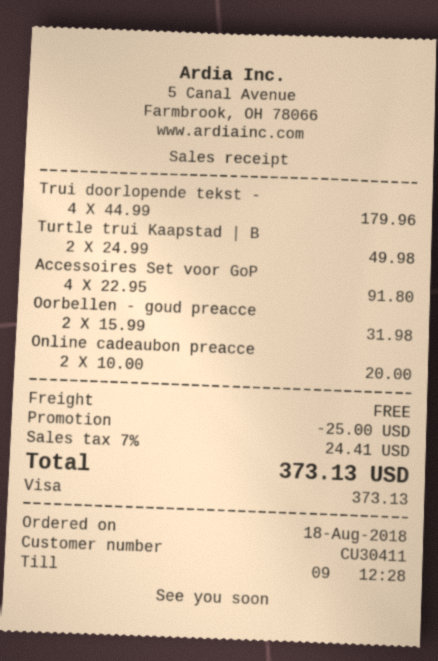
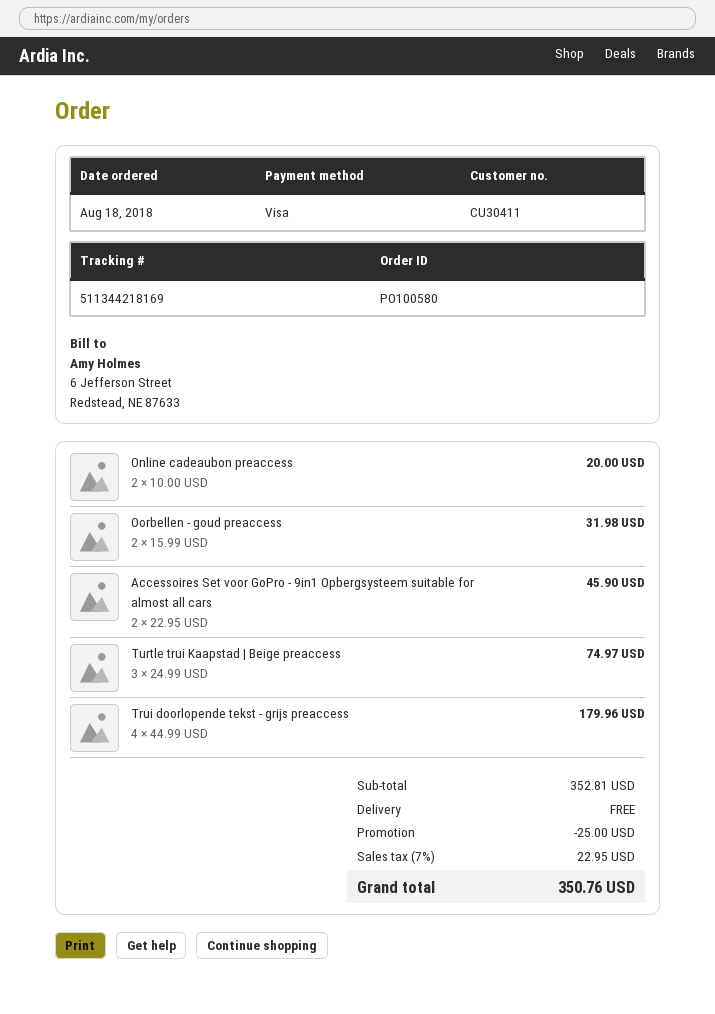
Turtle trui Kaapstad | B: 2 x 24.99 = 49.98 -> 3 x 24.99 = 74.97
Accessoires Set voor GoP: 4 x 22.95 = 91.80 -> 2 x 22.95 = 45.90
tax: 7% = 24.41 -> 7% = 22.95
total: 373.13 -> 350.76

